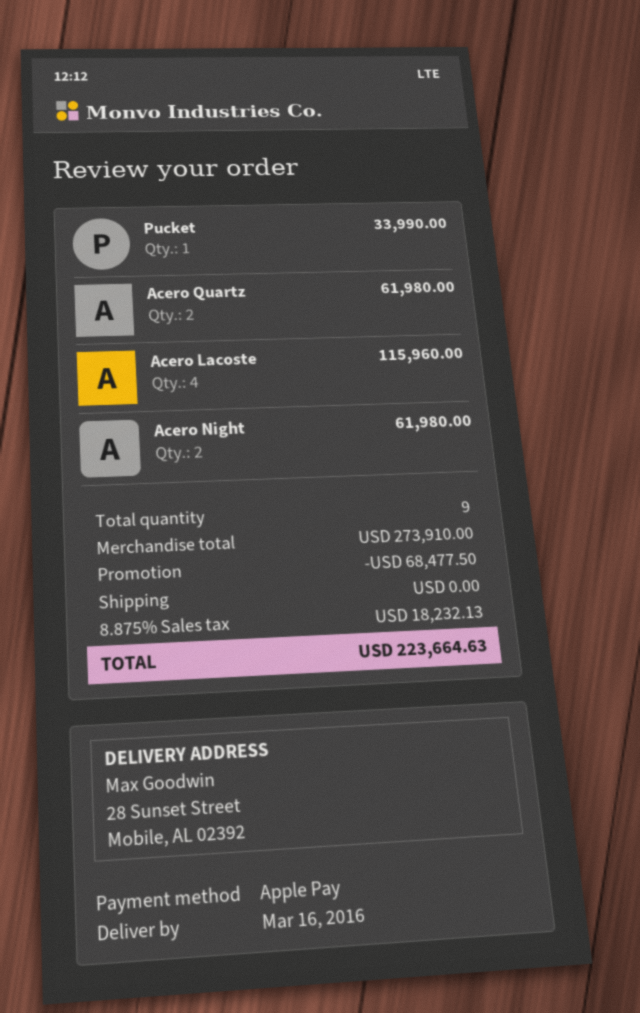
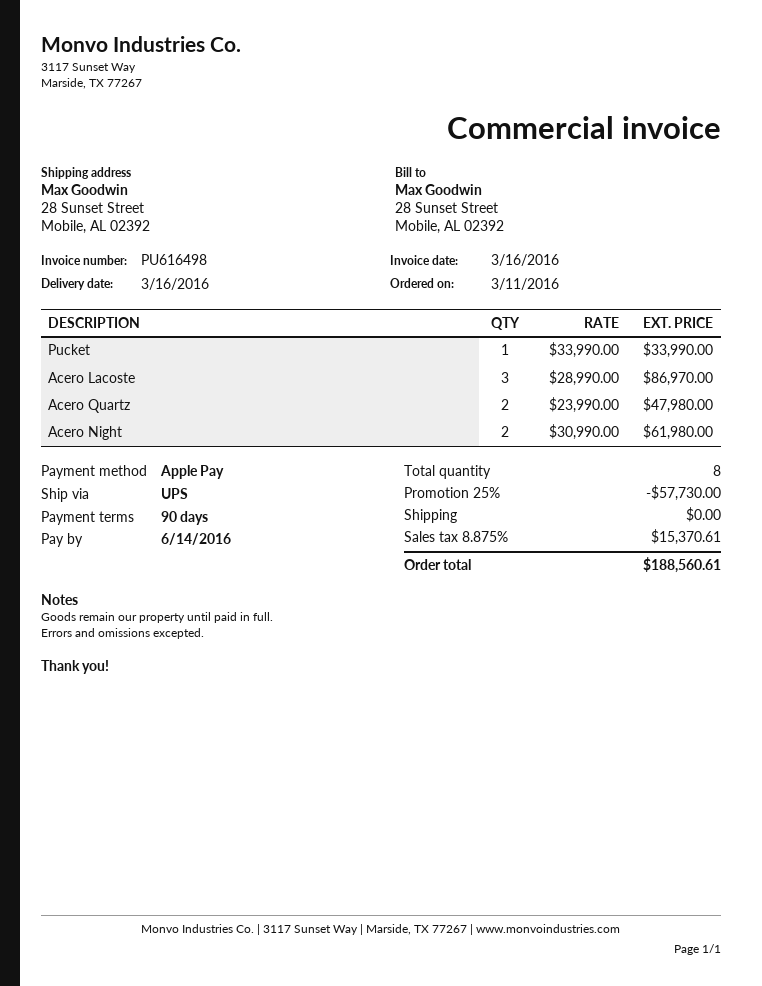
Acero Quartz: 2 for 61980.00 -> 2 for 47980.00
Acero Lacoste: 4 for 115960.00 -> 3 for 86970.00
total quantity: 9 -> 8
discount: 68477.50 -> 57730.00
tax: 8.875% = 18232.13 -> 8.875% = 15370.61
total: 223664.63 -> 188560.61

